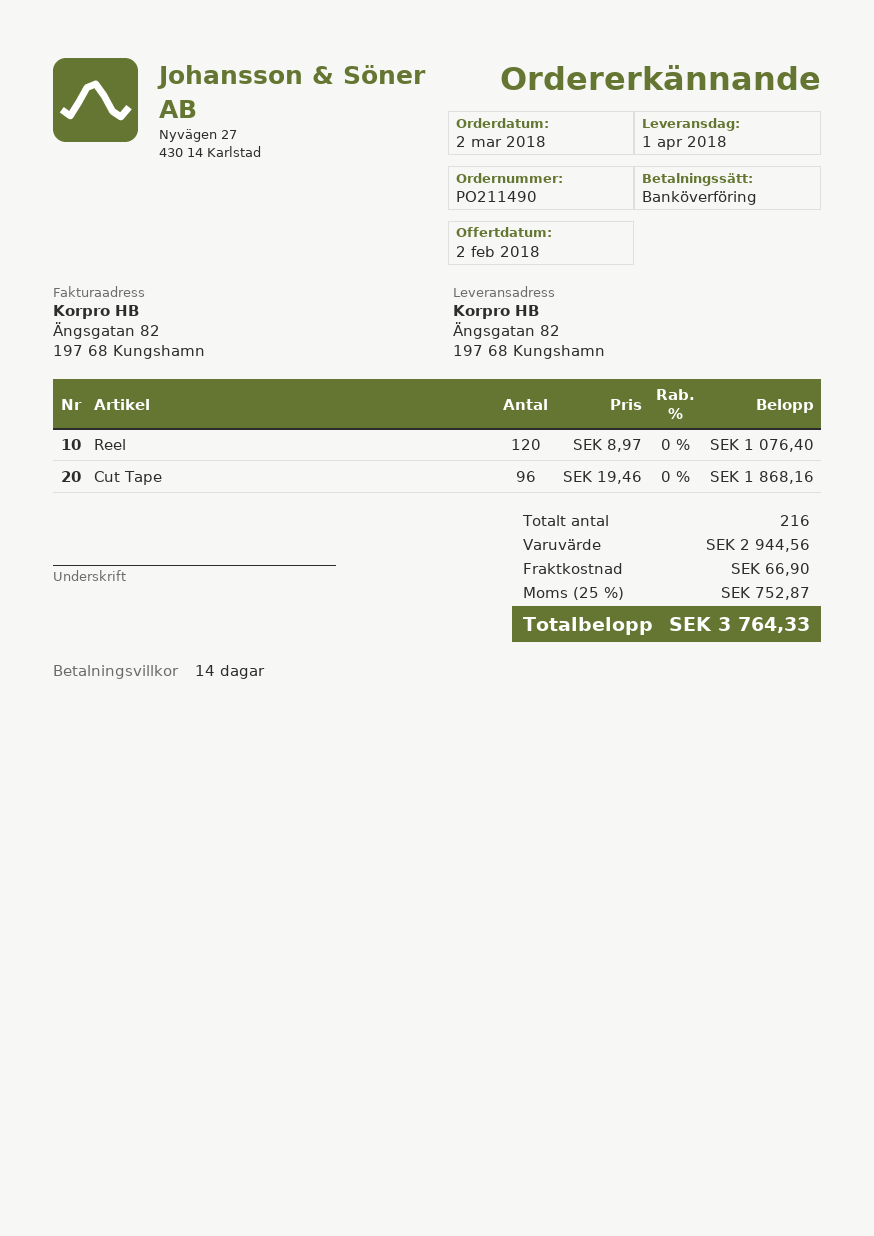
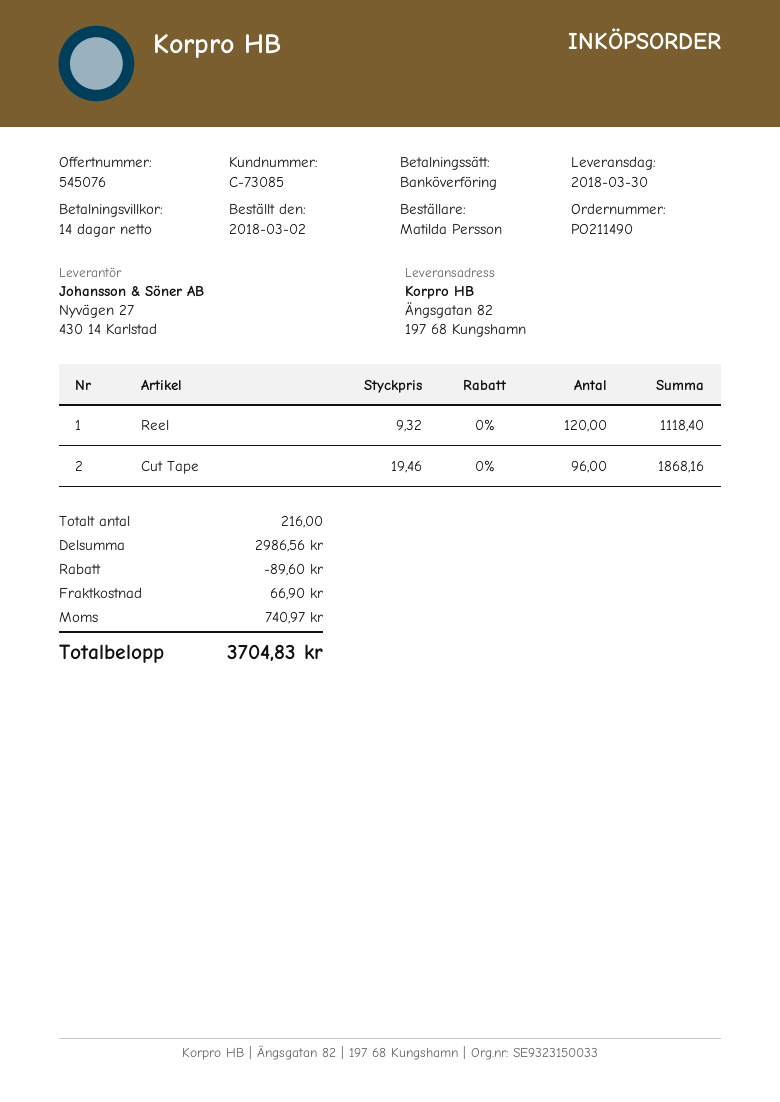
delivery date: 2018-04-01 -> 2018-03-30
Reel: 120 x 8.97 = 1076.40 -> 120 x 9.32 = 1118.40
subtotal: 2944.56 -> 2986.56
discount: none -> 89.60
tax: 752.87 -> 740.97
total: 3764.33 -> 3704.83

